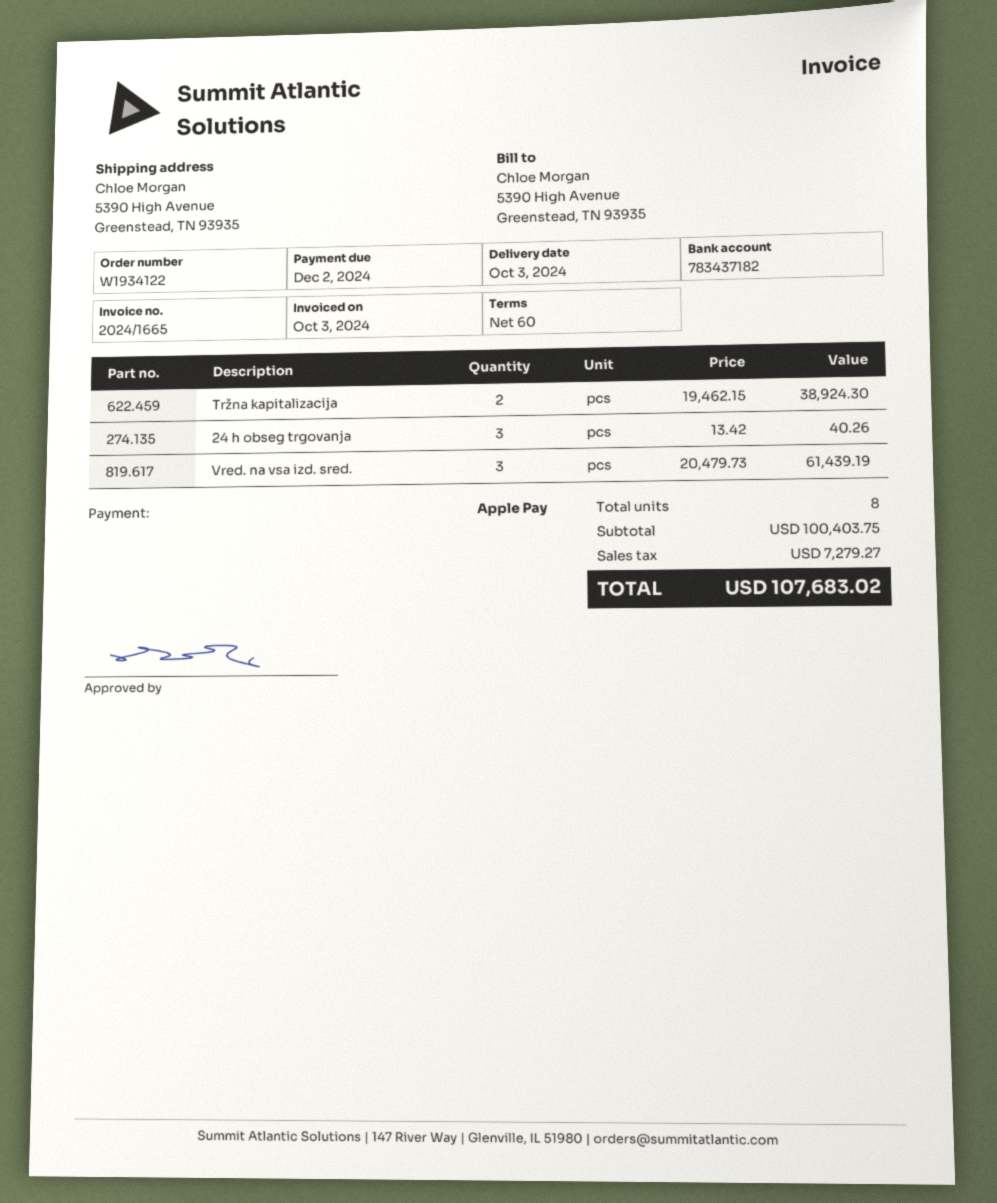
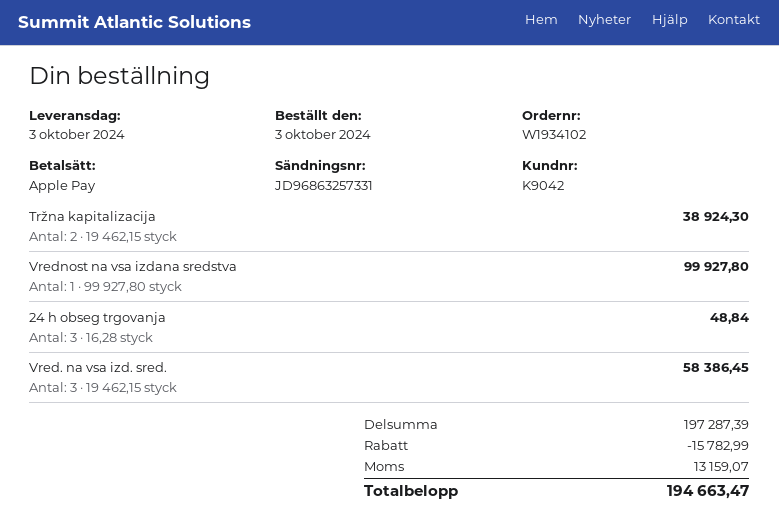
order number: W1934122 -> W1934102
24 h obseg trgovanja: 3 x 13.42 = 40.26 -> 3 x 16.28 = 48.84
Vred. na vsa izd. sred.: 3 x 20479.73 = 61439.19 -> 3 x 19462.15 = 58386.45
Vrednost na vsa izdana sredstva: none -> 1 x 99927.80 = 99927.80
subtotal: 100403.75 -> 197287.39
discount: none -> 15782.99
tax: 7279.27 -> 13159.07
total: 107683.02 -> 194663.47

